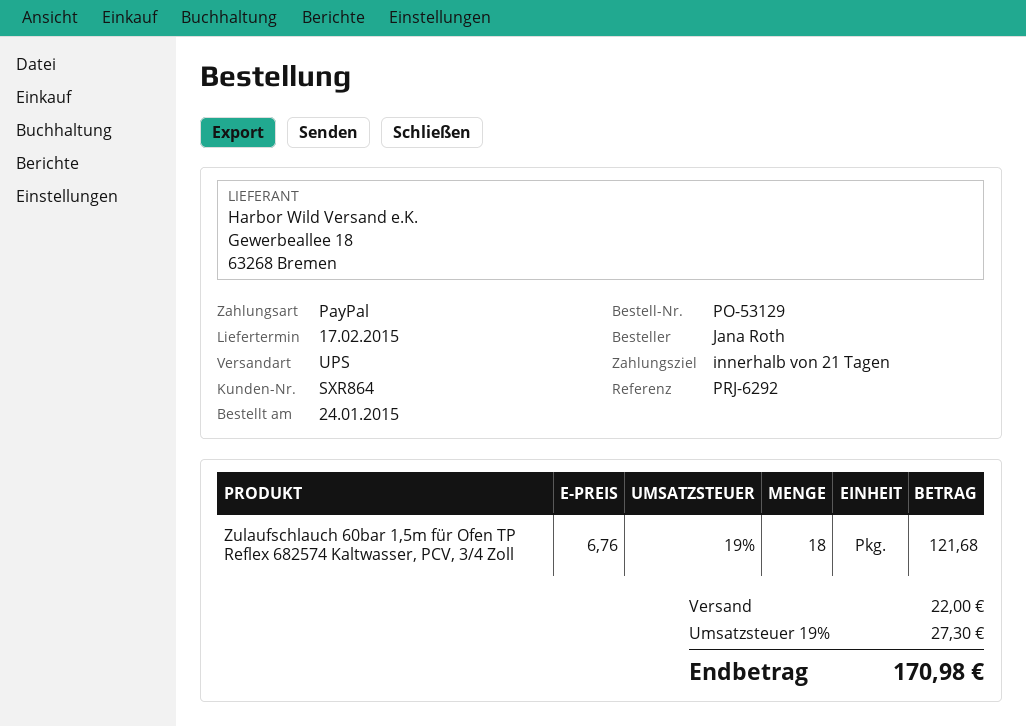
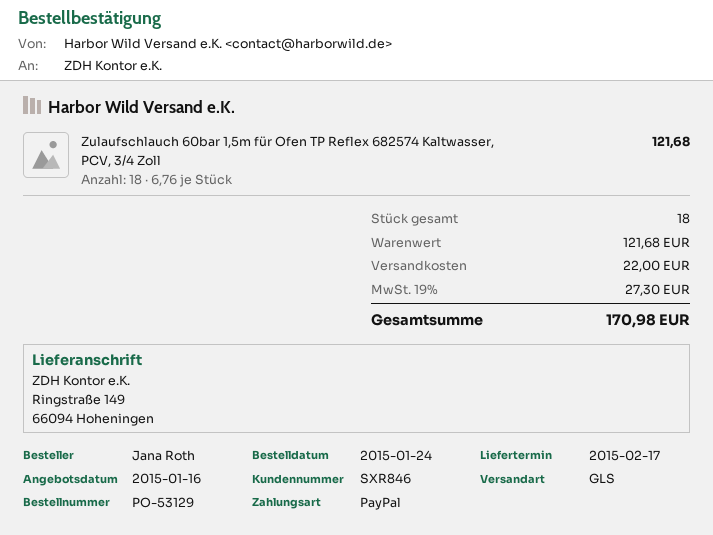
customer number: SXR864 -> SXR846
shipping method: UPS -> GLS

